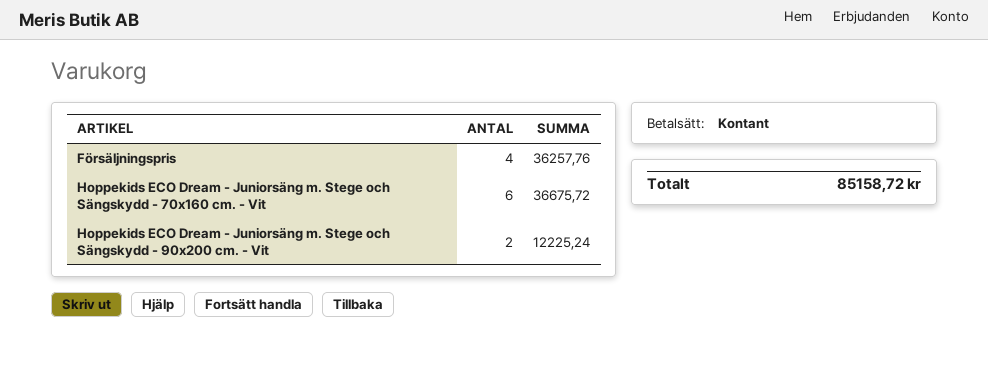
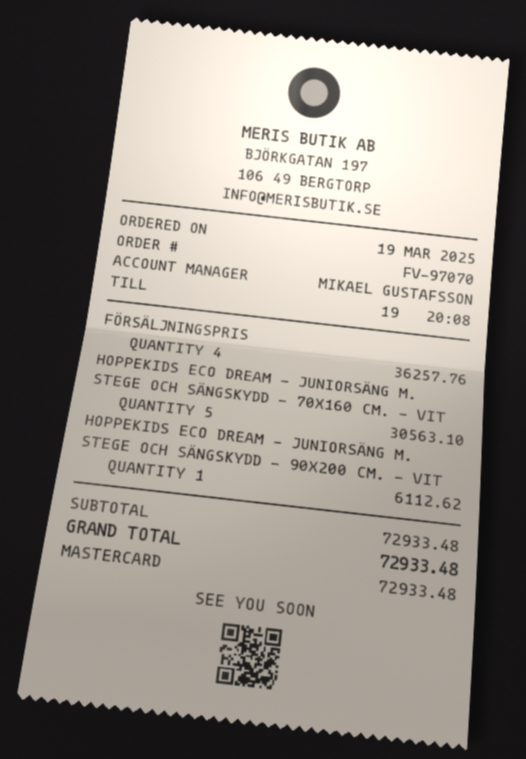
payment method: cash -> Mastercard
Hoppekids ECO Dream - Juniorsäng m. Stege och Sängskydd - 70x160 cm. - Vit: 6 for 36675.72 -> 5 for 30563.10
Hoppekids ECO Dream - Juniorsäng m. Stege och Sängskydd - 90x200 cm. - Vit: 2 for 12225.24 -> 1 for 6112.62
total: 85158.72 -> 72933.48

